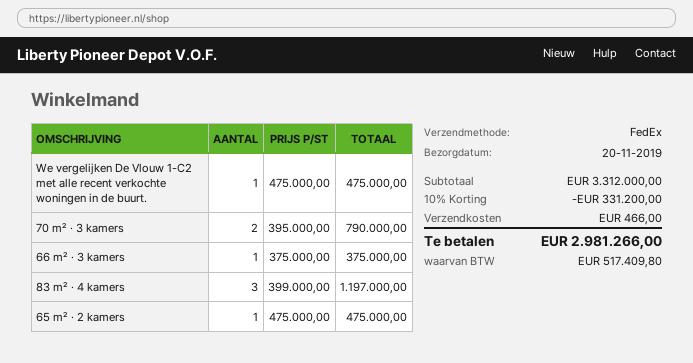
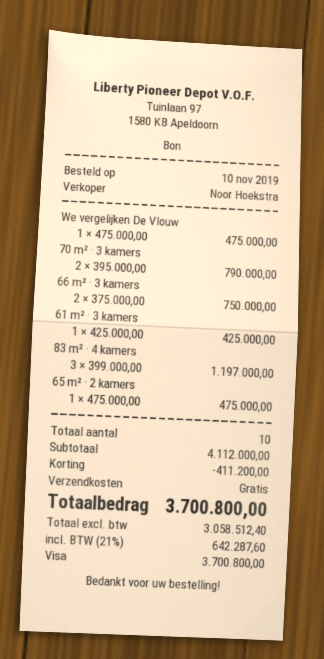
66 m² · 3 kamers: 1 x 375000.00 = 375000.00 -> 2 x 375000.00 = 750000.00
61 m² · 3 kamers: none -> 1 x 425000.00 = 425000.00
subtotal: 3312000.00 -> 4112000.00
discount: 331200.00 -> 411200.00
shipping: 466.00 -> 0.00
tax: 517409.80 -> 642287.60
total: 2981266.00 -> 3700800.00

